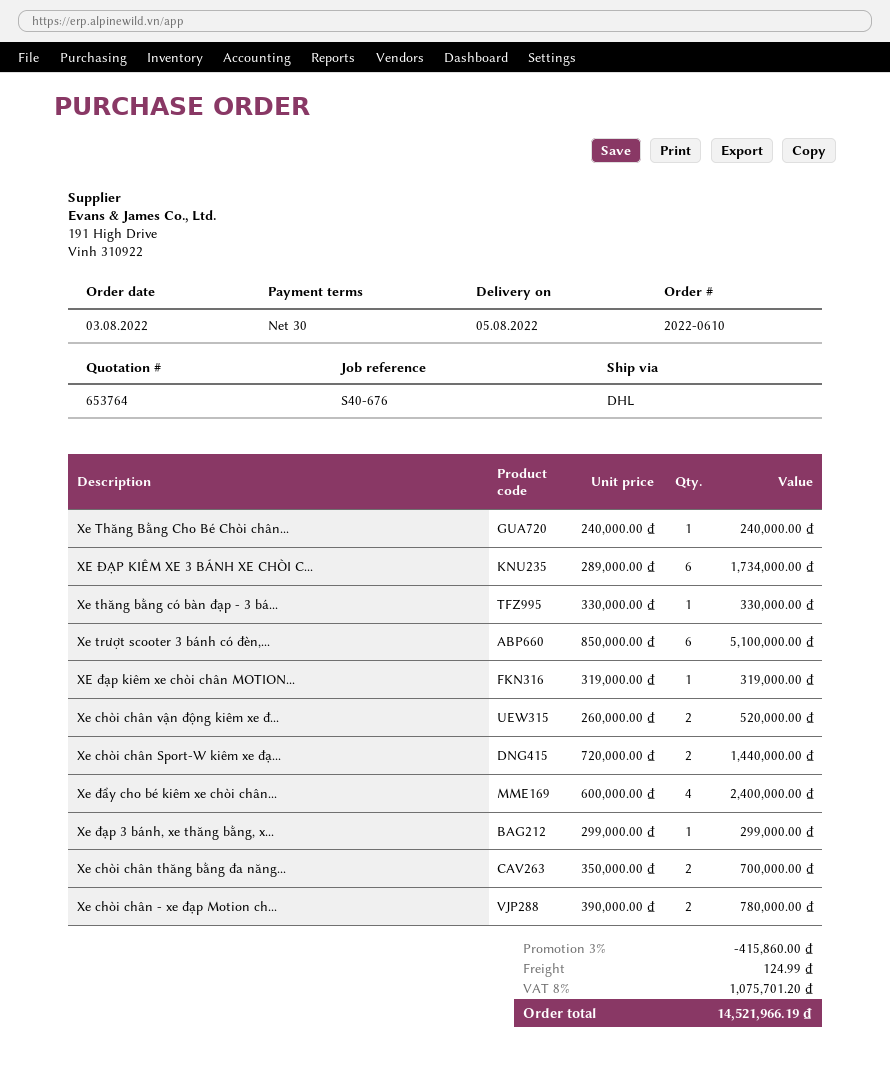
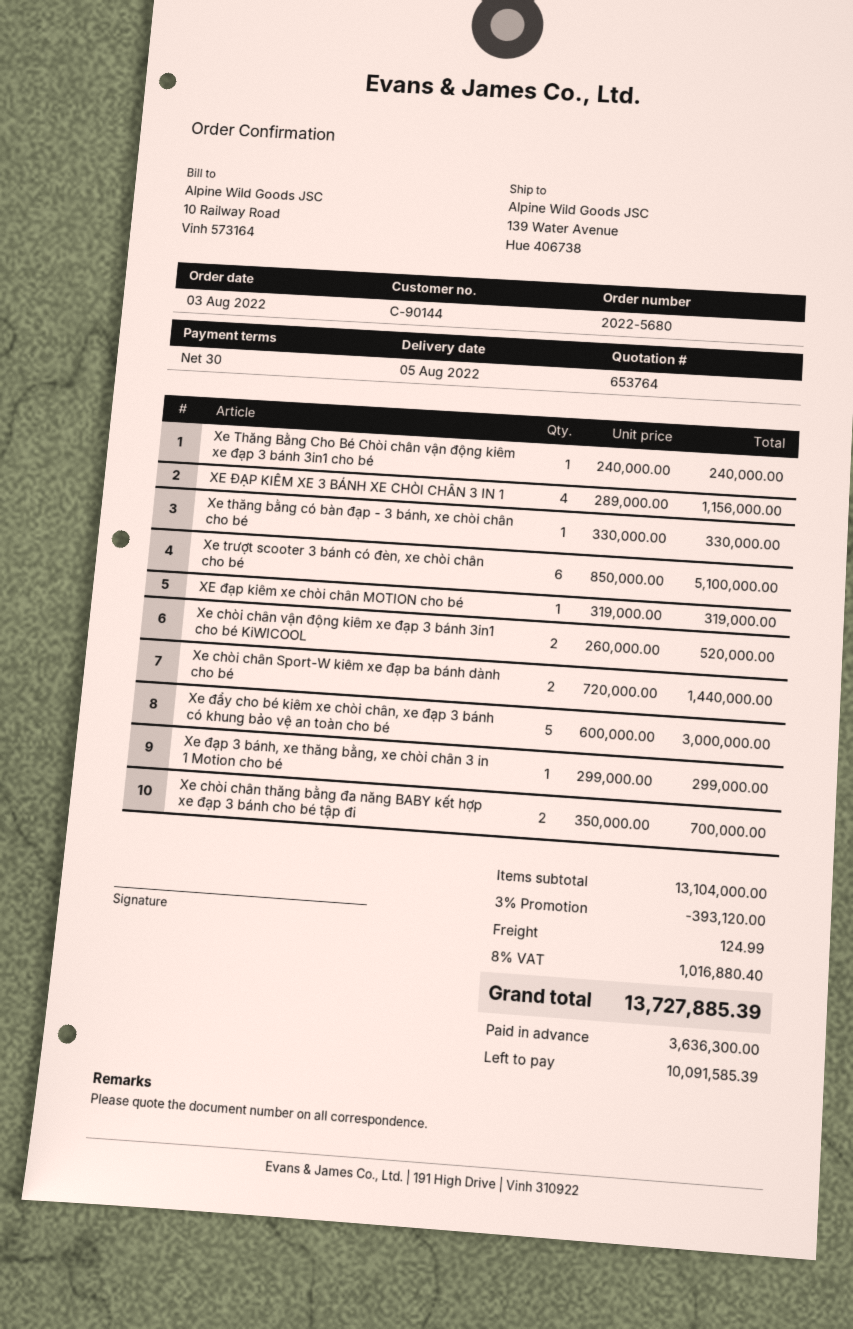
order number: 2022-0610 -> 2022-5680
XE ĐẠP KIÊM XE 3 BÁNH XE CHÒI C...: 6 x 289000.00 = 1734000.00 -> 4 x 289000.00 = 1156000.00
Xe đẩy cho bé kiêm xe chòi chân...: 4 x 600000.00 = 2400000.00 -> 5 x 600000.00 = 3000000.00
Xe chòi chân - xe đạp Motion ch...: 2 x 390000.00 = 780000.00 -> none
discount: 3% = 415860.00 -> 3% = 393120.00
tax: 8% = 1075701.20 -> 8% = 1016880.40
total: 14521966.19 -> 13727885.39

